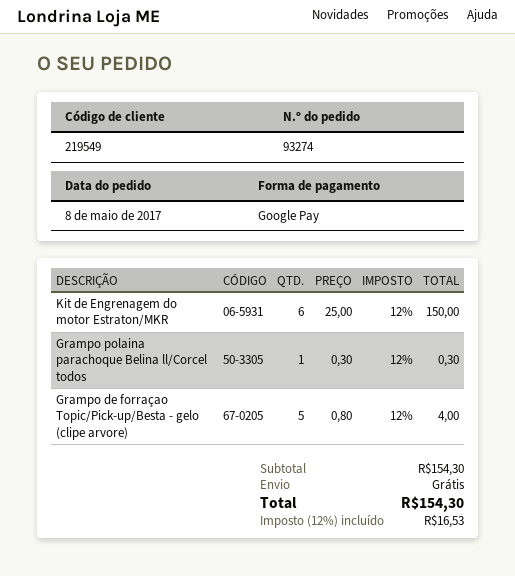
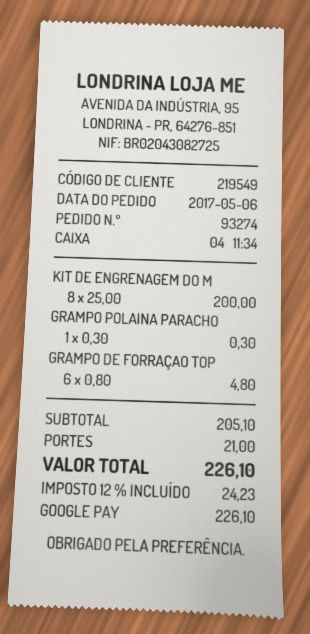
order date: 2017-05-08 -> 2017-05-06
Kit de Engrenagem do motor Estraton/MKR: 6 x 25.00 = 150.00 -> 8 x 25.00 = 200.00
Grampo de forraçao Topic/Pick-up/Besta - gelo (clipe arvore): 5 x 0.80 = 4.00 -> 6 x 0.80 = 4.80
subtotal: 154.30 -> 205.10
shipping: 0.00 -> 21.00
tax: 12% = 16.53 -> 12% = 24.23
total: 154.30 -> 226.10

